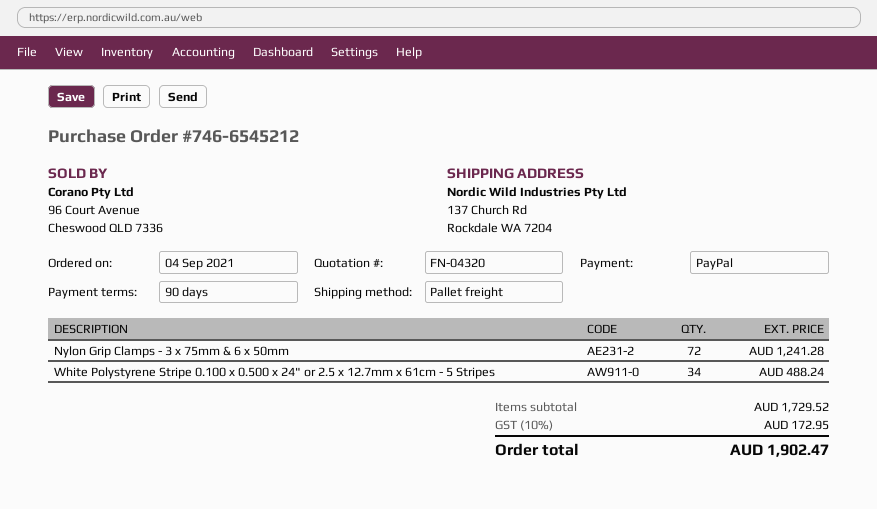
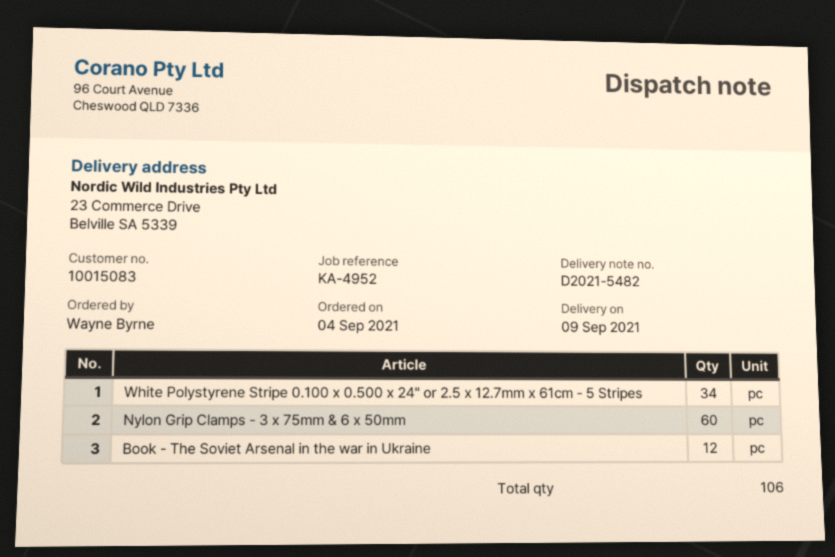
ship to: 137 Church Rd, Rockdale WA 7204 -> 23 Commerce Drive, Belville SA 5339
Nylon Grip Clamps - 3 x 75mm & 6 x 50mm: 72 -> 60
Book - The Soviet Arsenal in the war in Ukraine: none -> 12

